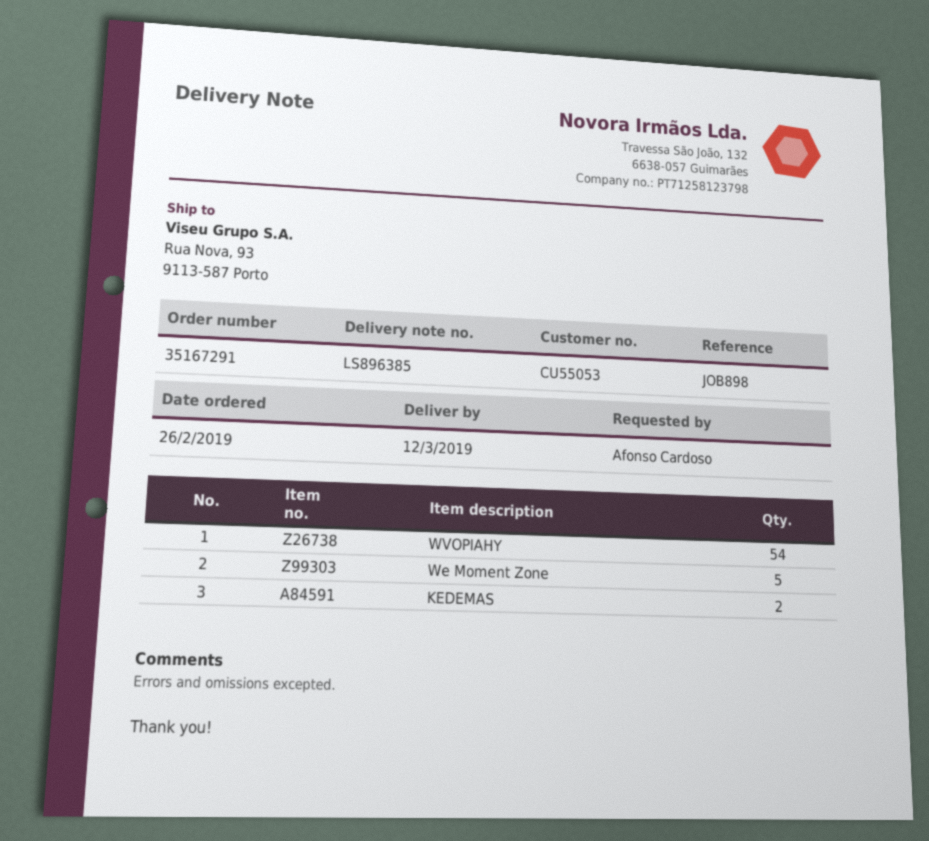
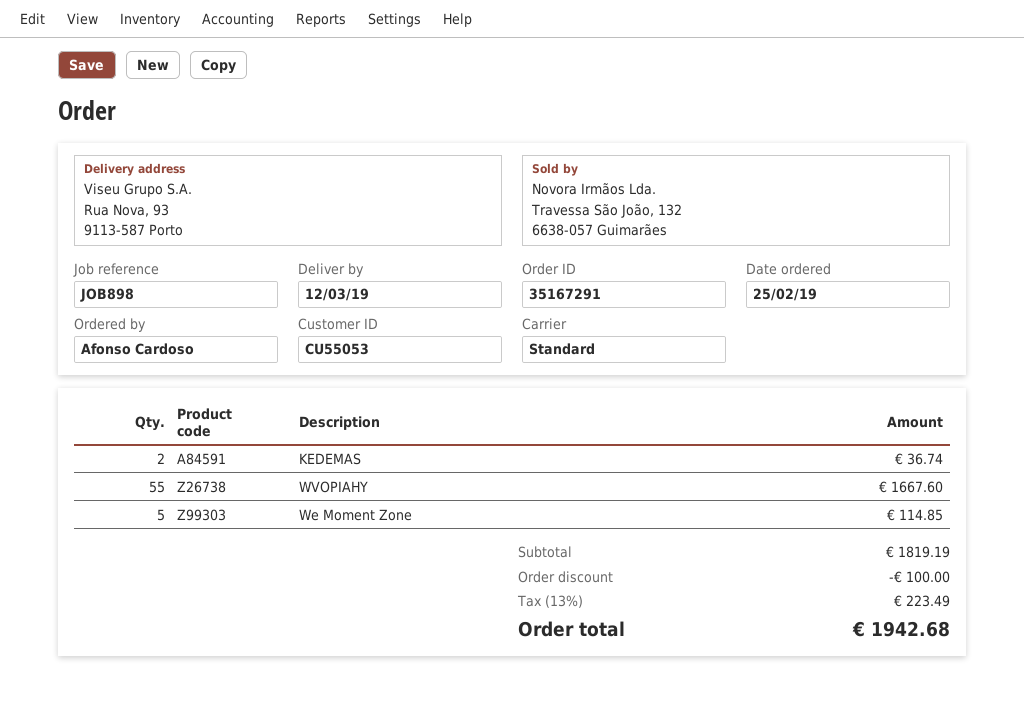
order date: 2019-02-26 -> 2019-02-25
WVOPIAHY: 54 -> 55

